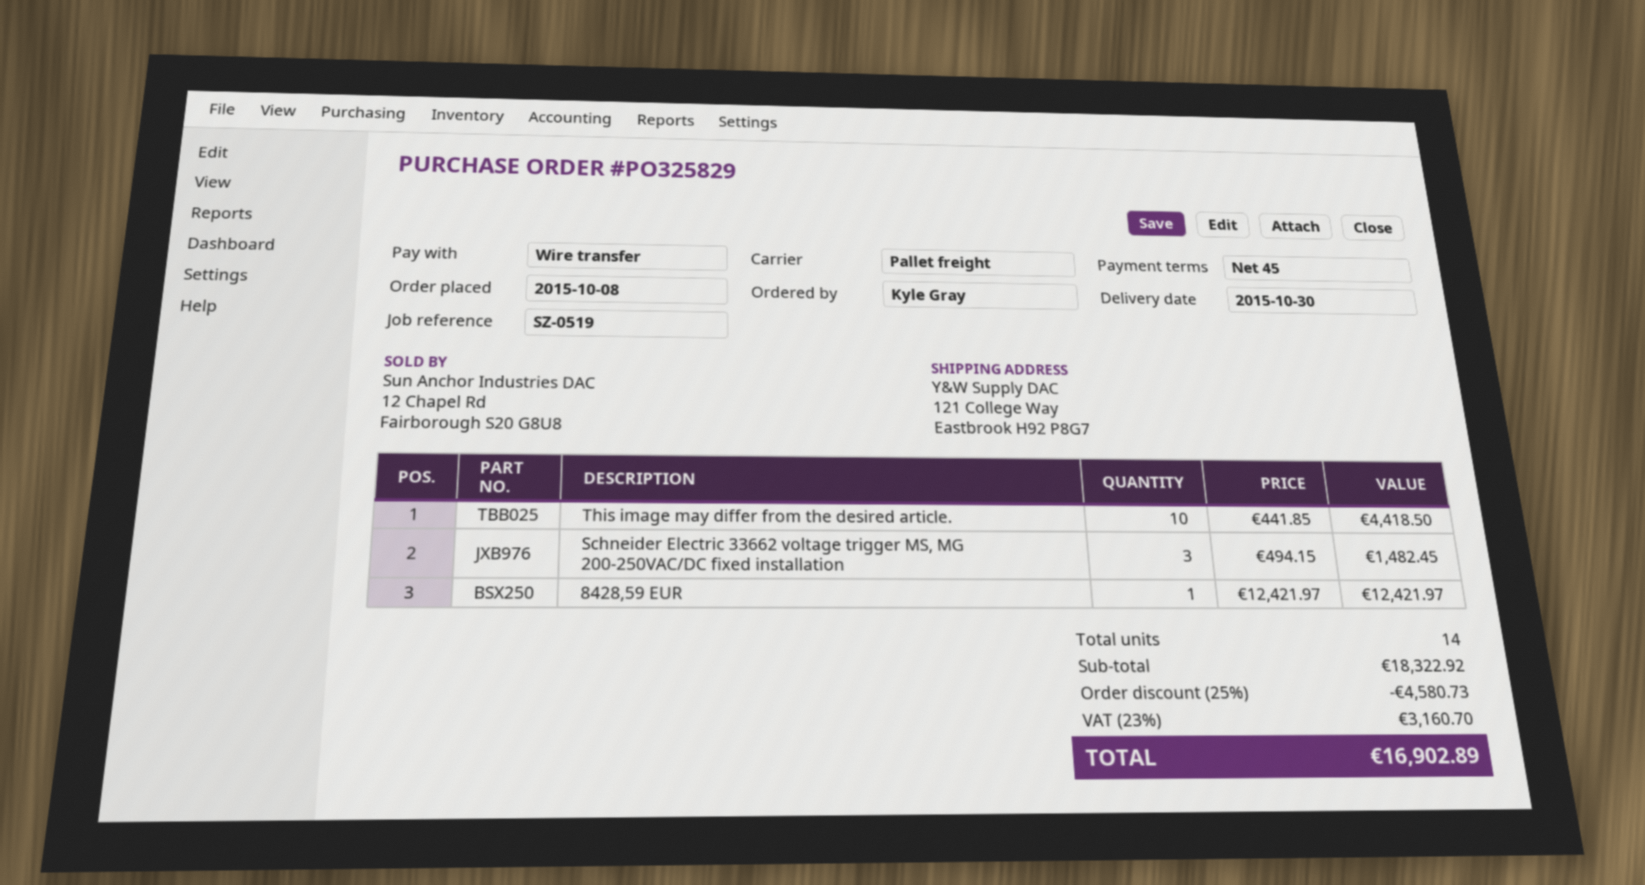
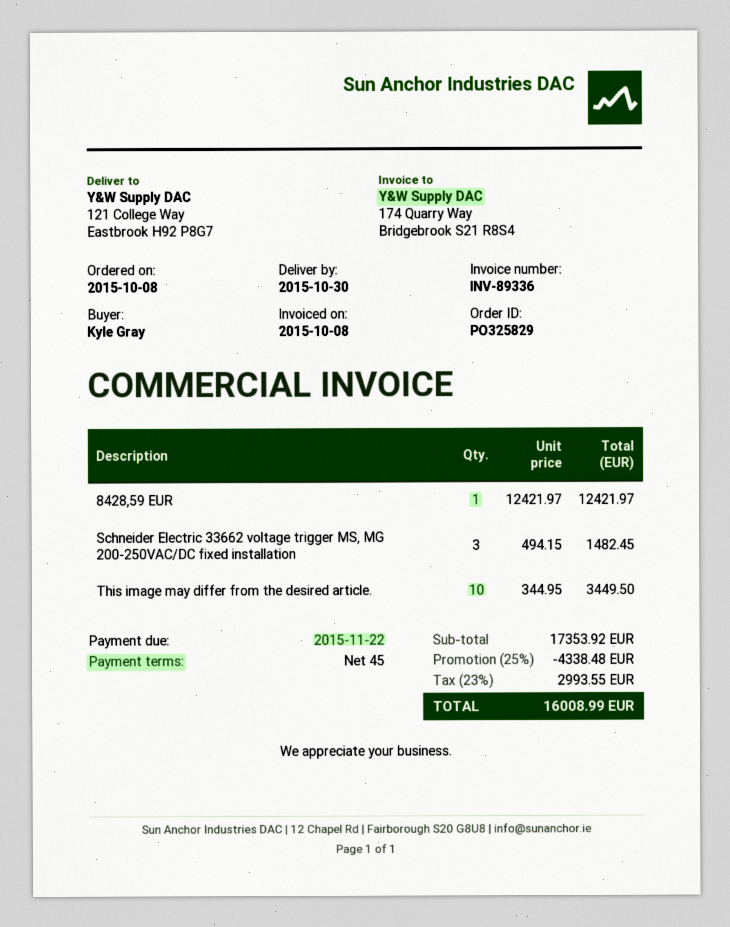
This image may differ from the desired article.: 10 x 441.85 = 4418.50 -> 10 x 344.95 = 3449.50
subtotal: 18322.92 -> 17353.92
discount: 25% = 4580.73 -> 25% = 4338.48
tax: 23% = 3160.70 -> 23% = 2993.55
total: 16902.89 -> 16008.99

